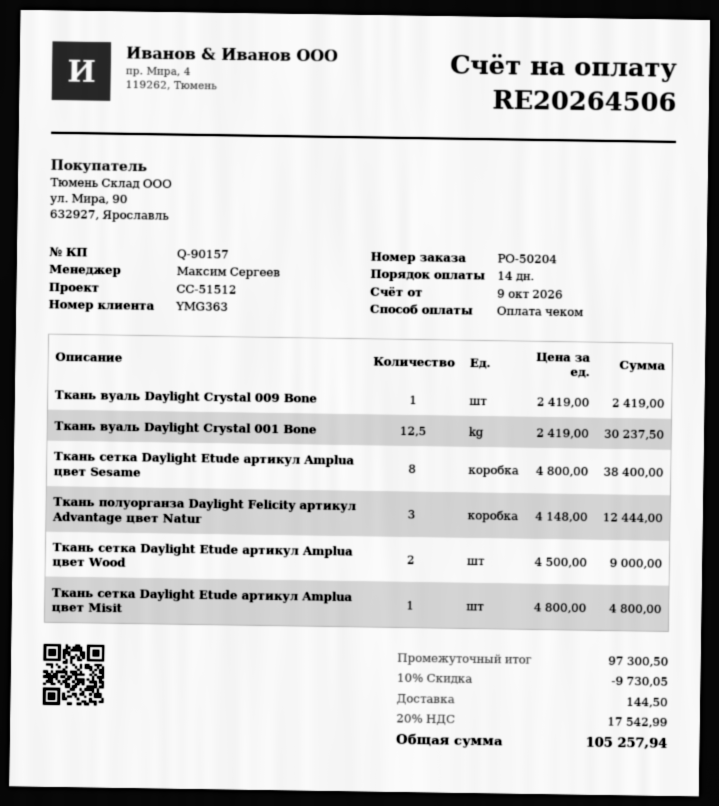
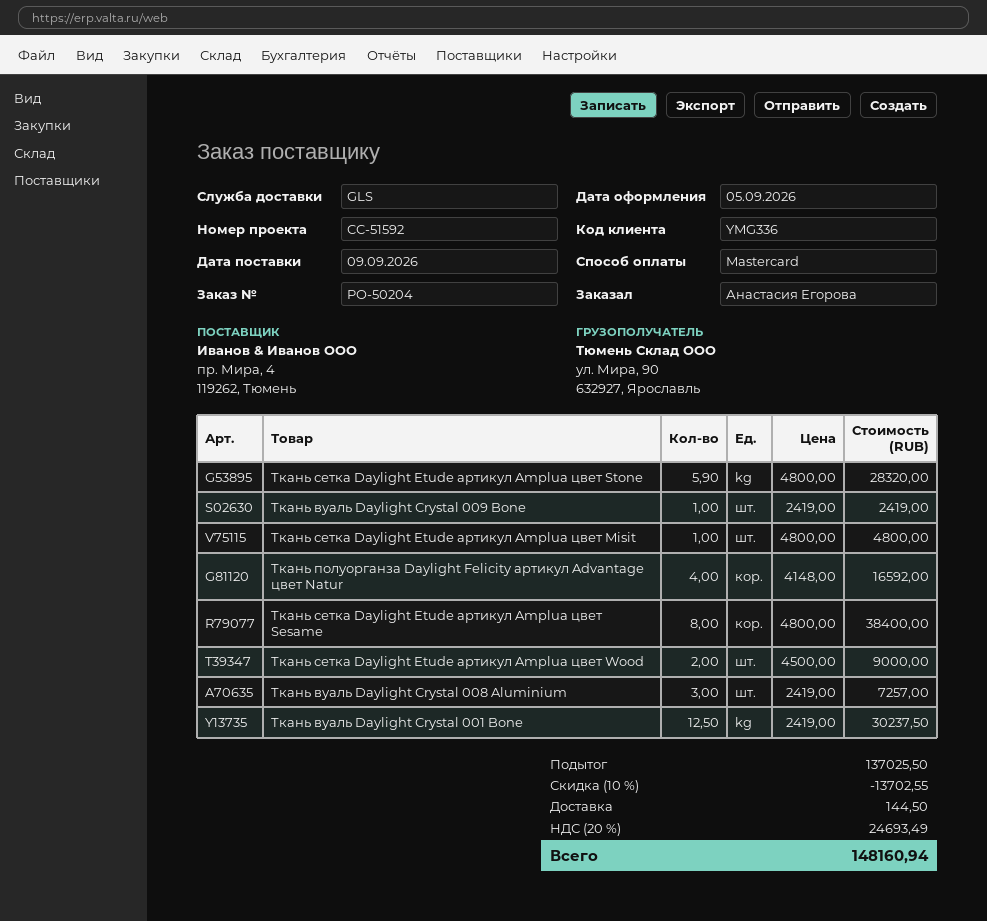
customer number: YMG363 -> YMG336
reference: CC-51512 -> CC-51592
payment method: cheque -> Mastercard
Ткань полуорганза Daylight Felicity артикул Advantage цвет Natur: 3 x 4148.00 = 12444.00 -> 4 x 4148.00 = 16592.00
Ткань сетка Daylight Etude артикул Amplua цвет Stone: none -> 5.9 x 4800.00 = 28320.00
Ткань вуаль Daylight Crystal 008 Aluminium: none -> 3 x 2419.00 = 7257.00
subtotal: 97300.50 -> 137025.50
discount: 10% = 9730.05 -> 10% = 13702.55
tax: 20% = 17542.99 -> 20% = 24693.49
total: 105257.94 -> 148160.94

